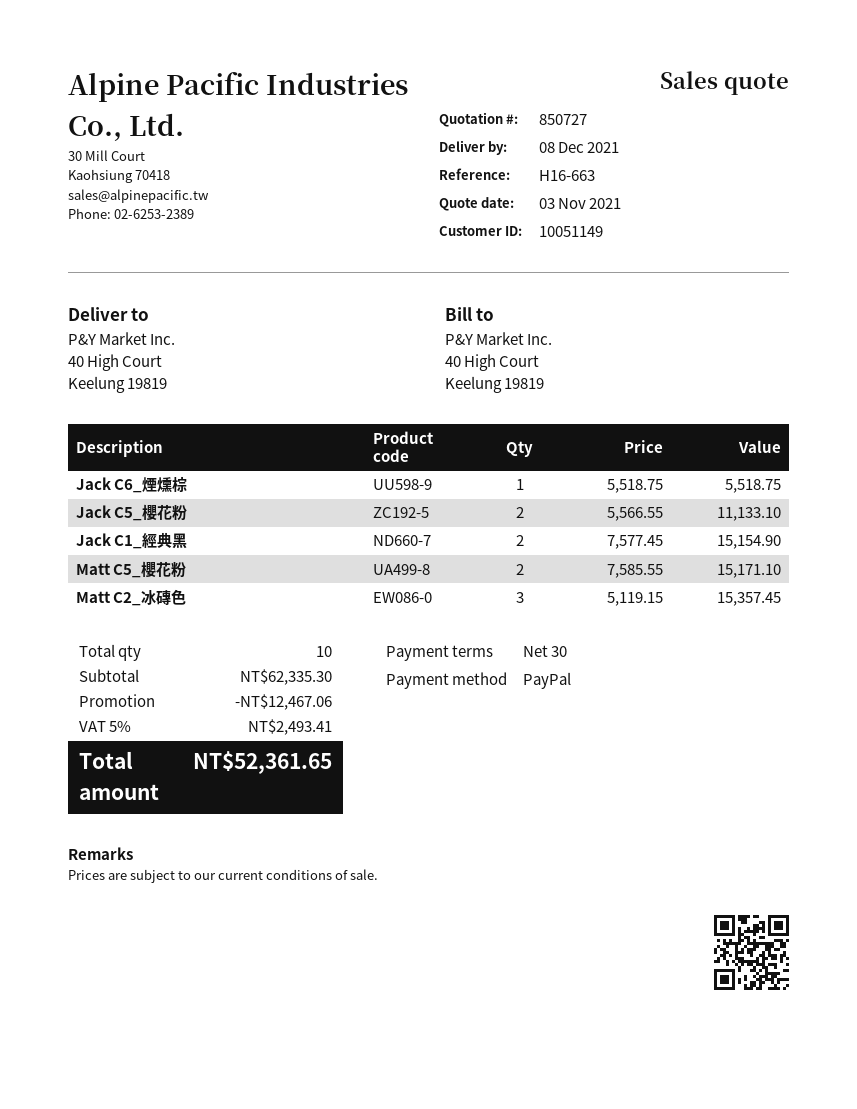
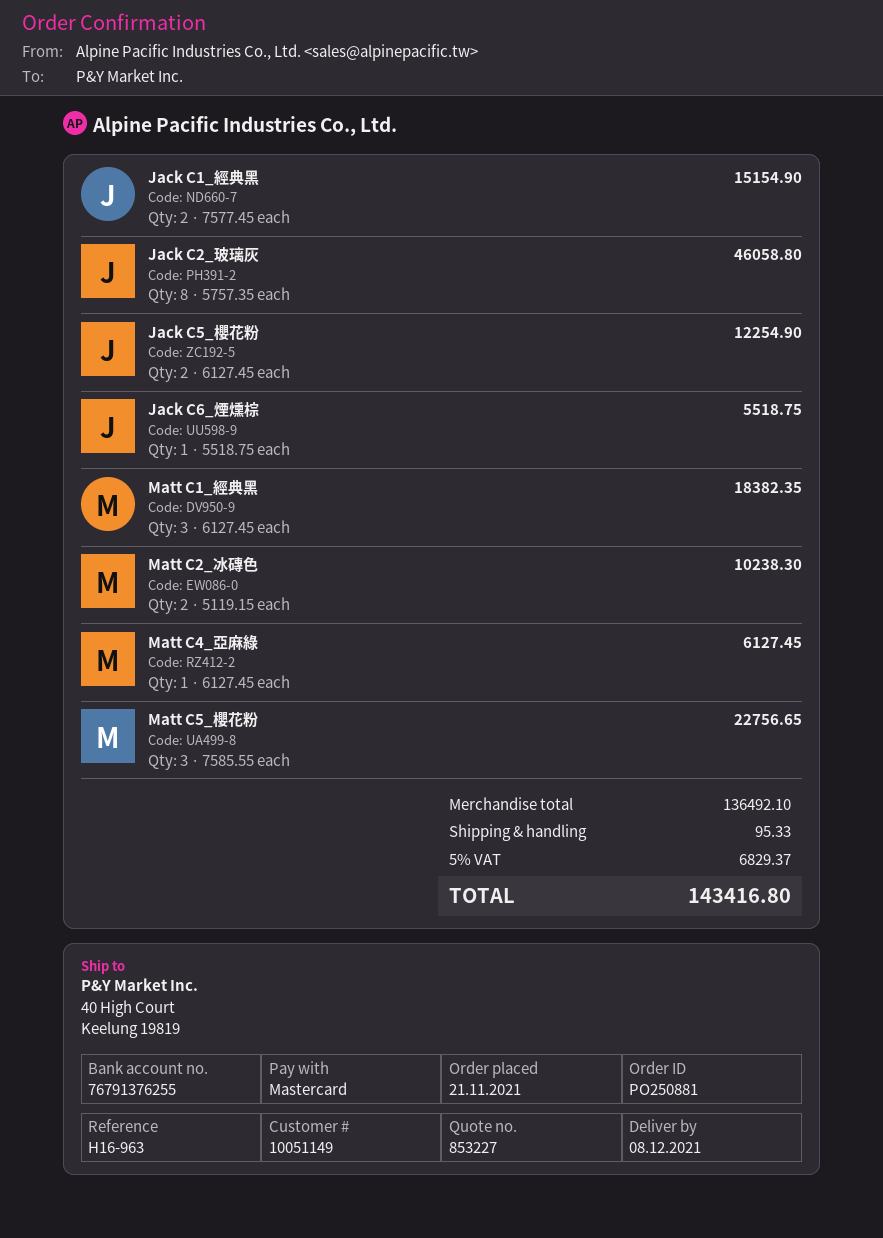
quote number: 850727 -> 853227
reference: H16-663 -> H16-963
payment method: PayPal -> Mastercard
Jack C5_櫻花粉: 2 x 5566.55 = 11133.10 -> 2 x 6127.45 = 12254.90
Matt C5_櫻花粉: 2 x 7585.55 = 15171.10 -> 3 x 7585.55 = 22756.65
Matt C2_冰磚色: 3 x 5119.15 = 15357.45 -> 2 x 5119.15 = 10238.30
Jack C2_玻璃灰: none -> 8 x 5757.35 = 46058.80
Matt C1_經典黑: none -> 3 x 6127.45 = 18382.35
Matt C4_亞麻綠: none -> 1 x 6127.45 = 6127.45
subtotal: 62335.30 -> 136492.10
discount: 12467.06 -> none
shipping: none -> 95.33
tax: 5% = 2493.41 -> 5% = 6829.37
total: 52361.65 -> 143416.80

